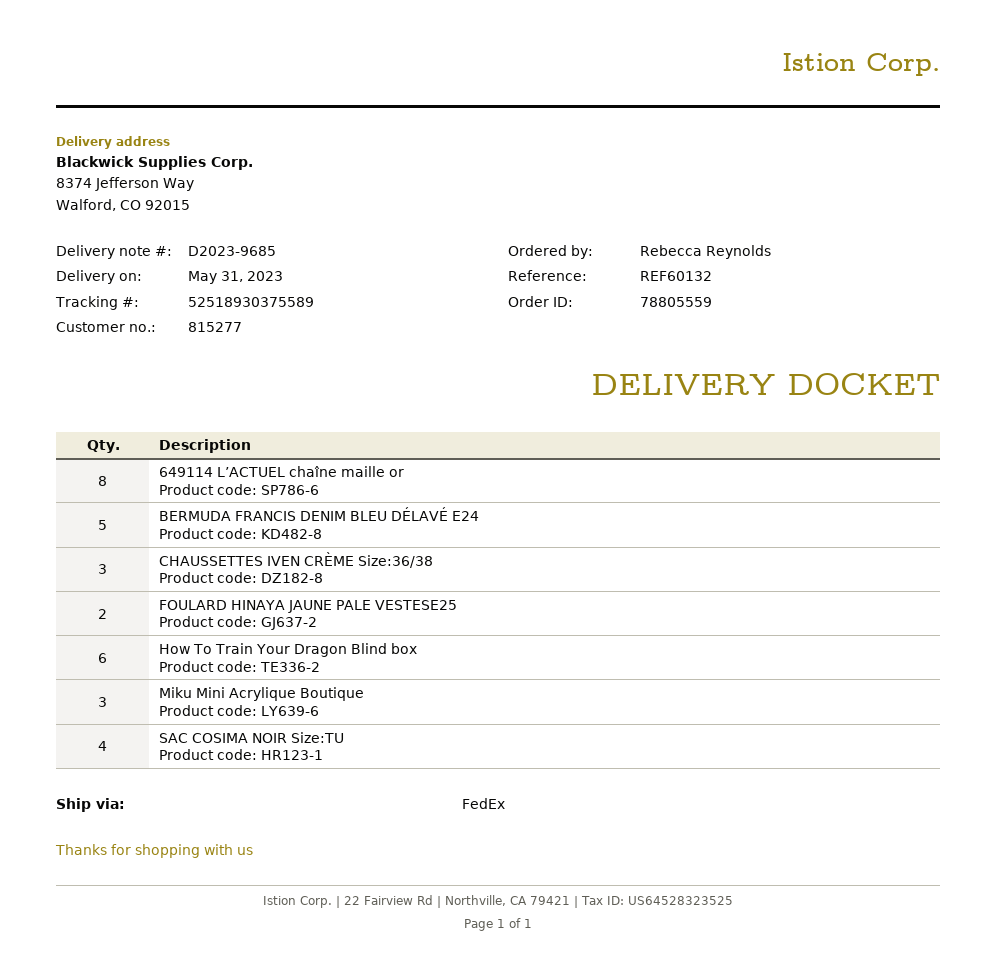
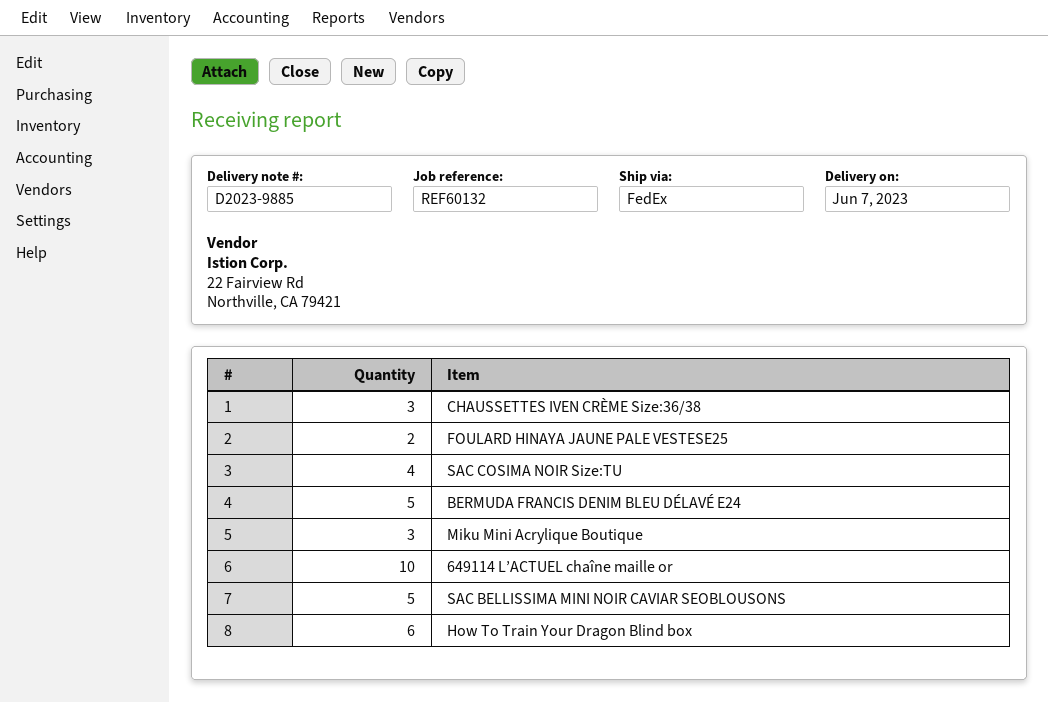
delivery note number: D2023-9685 -> D2023-9885
delivery date: 2023-05-31 -> 2023-06-07
649114 L’ACTUEL chaîne maille or: 8 -> 10
SAC BELLISSIMA MINI NOIR CAVIAR SEOBLOUSONS: none -> 5

